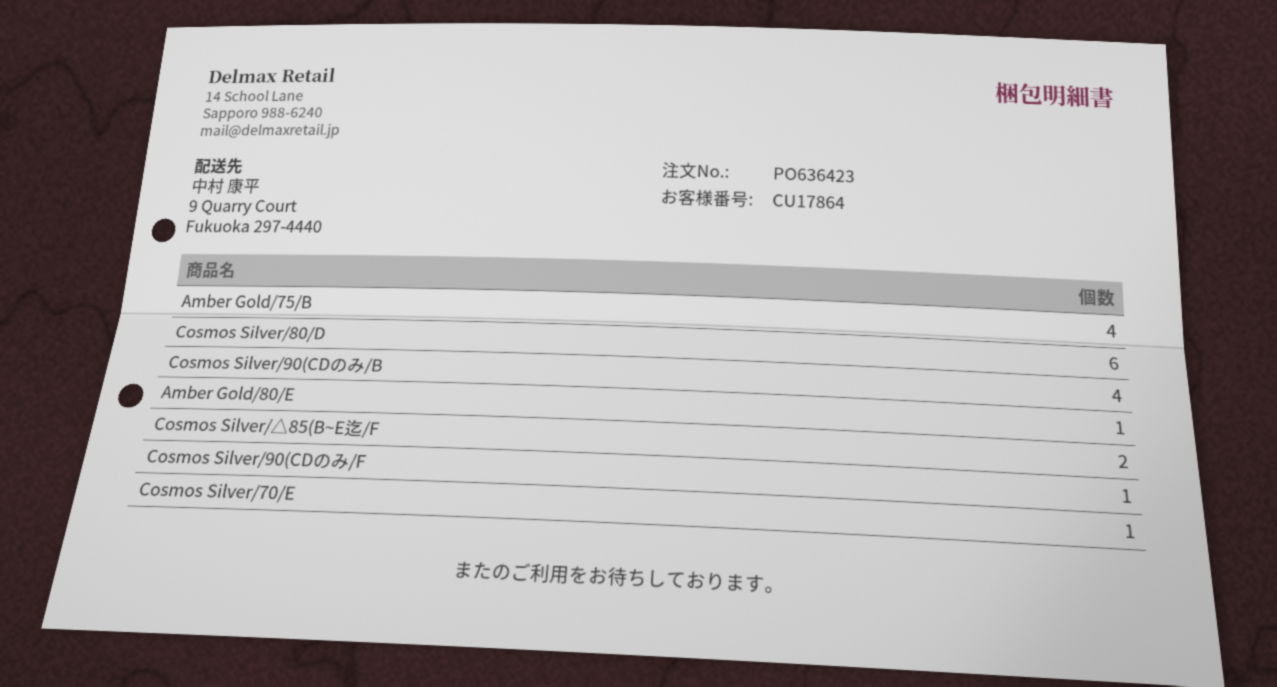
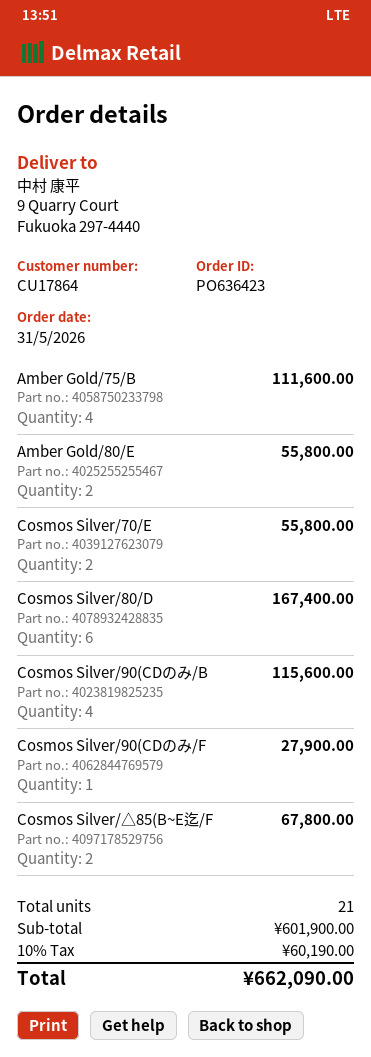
Amber Gold/80/E: 1 -> 2
Cosmos Silver/70/E: 1 -> 2

